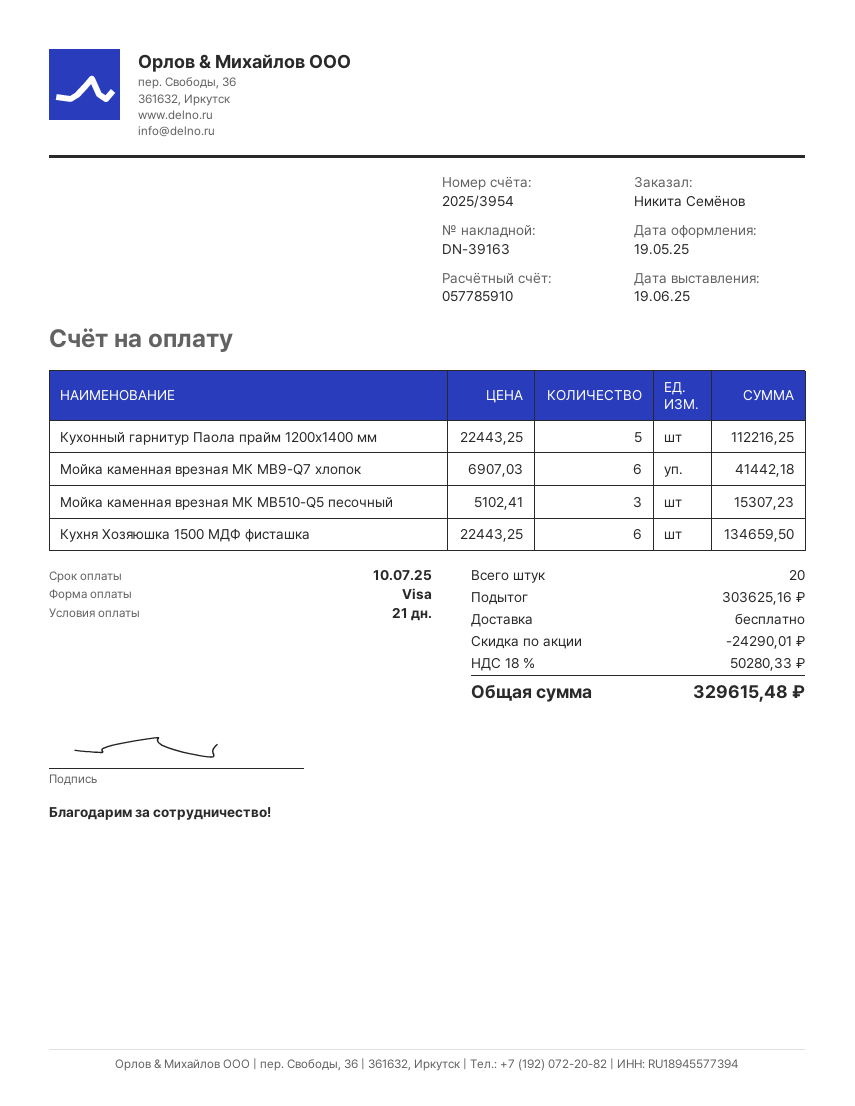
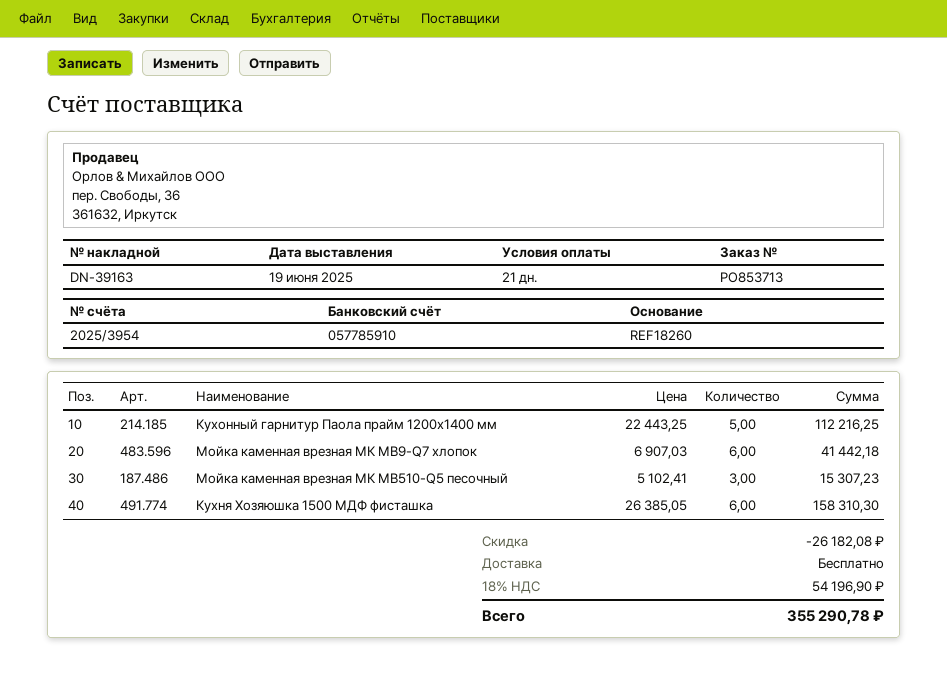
Кухня Хозяюшка 1500 МДФ фисташка: 6 x 22443.25 = 134659.50 -> 6 x 26385.05 = 158310.30
discount: 24290.01 -> 26182.08
tax: 18% = 50280.33 -> 18% = 54196.90
total: 329615.48 -> 355290.78

